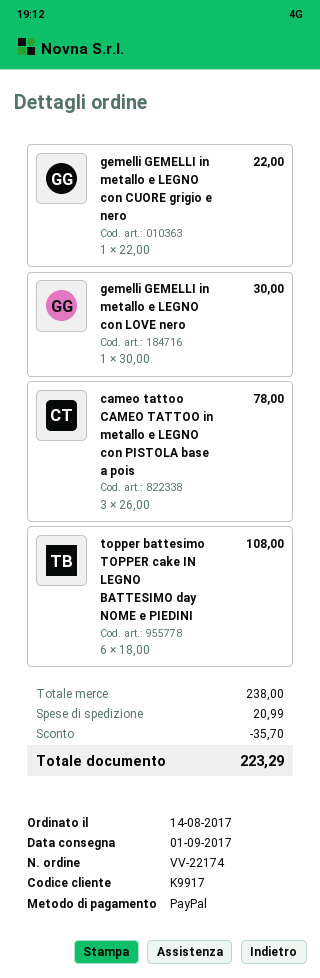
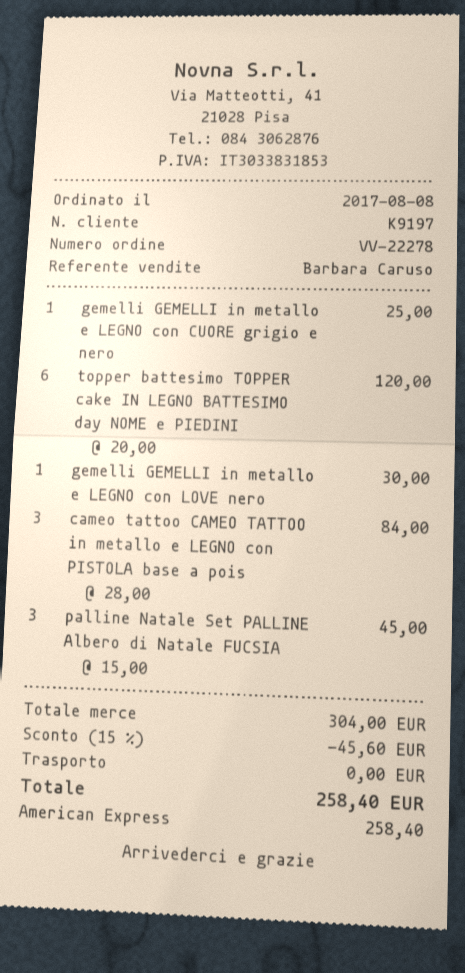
order number: VV-22174 -> VV-22278
order date: 2017-08-14 -> 2017-08-08
customer number: K9917 -> K9197
payment method: PayPal -> American Express
gemelli GEMELLI in metallo e LEGNO con CUORE grigio e nero: 1 x 22.00 = 22.00 -> 1 x 25.00 = 25.00
cameo tattoo CAMEO TATTOO in metallo e LEGNO con PISTOLA base a pois: 3 x 26.00 = 78.00 -> 3 x 28.00 = 84.00
topper battesimo TOPPER cake IN LEGNO BATTESIMO day NOME e PIEDINI: 6 x 18.00 = 108.00 -> 6 x 20.00 = 120.00
palline Natale Set PALLINE Albero di Natale FUCSIA: none -> 3 x 15.00 = 45.00
subtotal: 238.00 -> 304.00
discount: 35.70 -> 45.60
shipping: 20.99 -> 0.00
total: 223.29 -> 258.40

